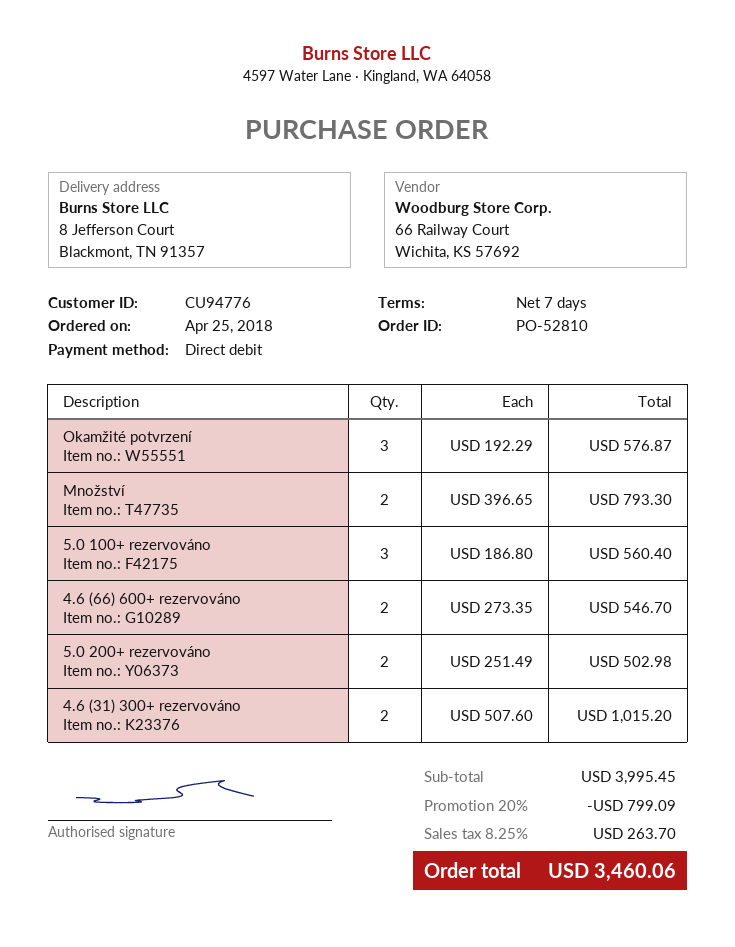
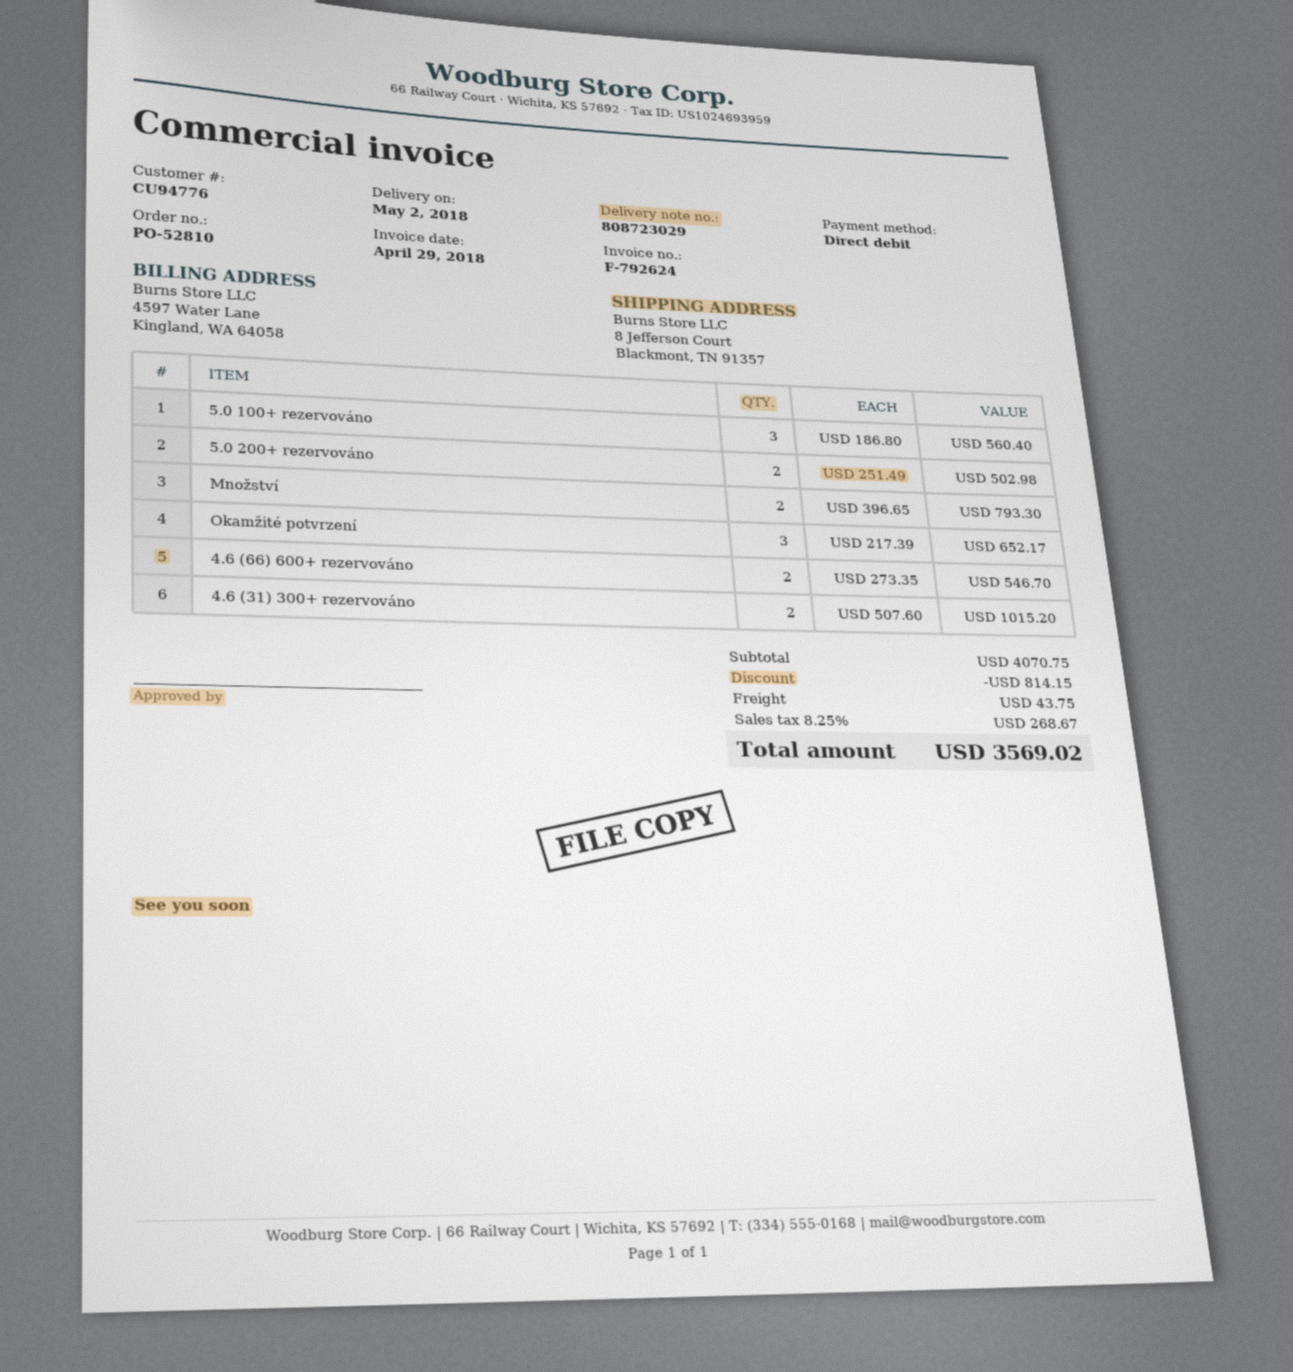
Okamžité potvrzení: 3 x 192.29 = 576.87 -> 3 x 217.39 = 652.17
subtotal: 3995.45 -> 4070.75
discount: 799.09 -> 814.15
shipping: none -> 43.75
tax: 8.25% = 263.70 -> 8.25% = 268.67
total: 3460.06 -> 3569.02

